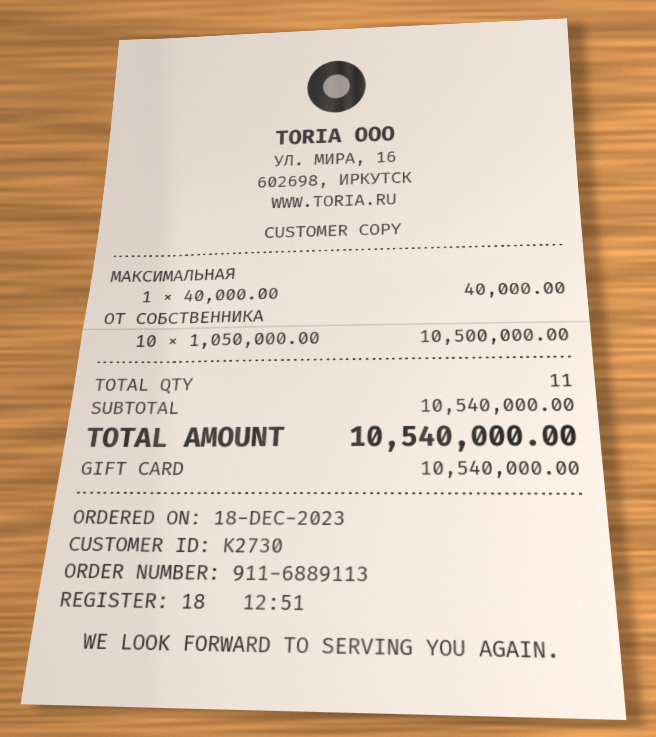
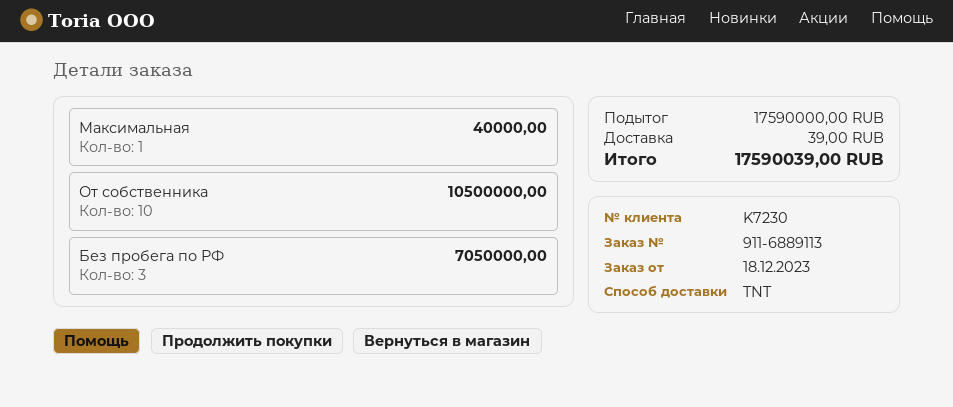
customer number: K2730 -> K7230
Без пробега по РФ: none -> 3 for 7050000.00
subtotal: 10540000.00 -> 17590000.00
shipping: none -> 39.00
total: 10540000.00 -> 17590039.00

